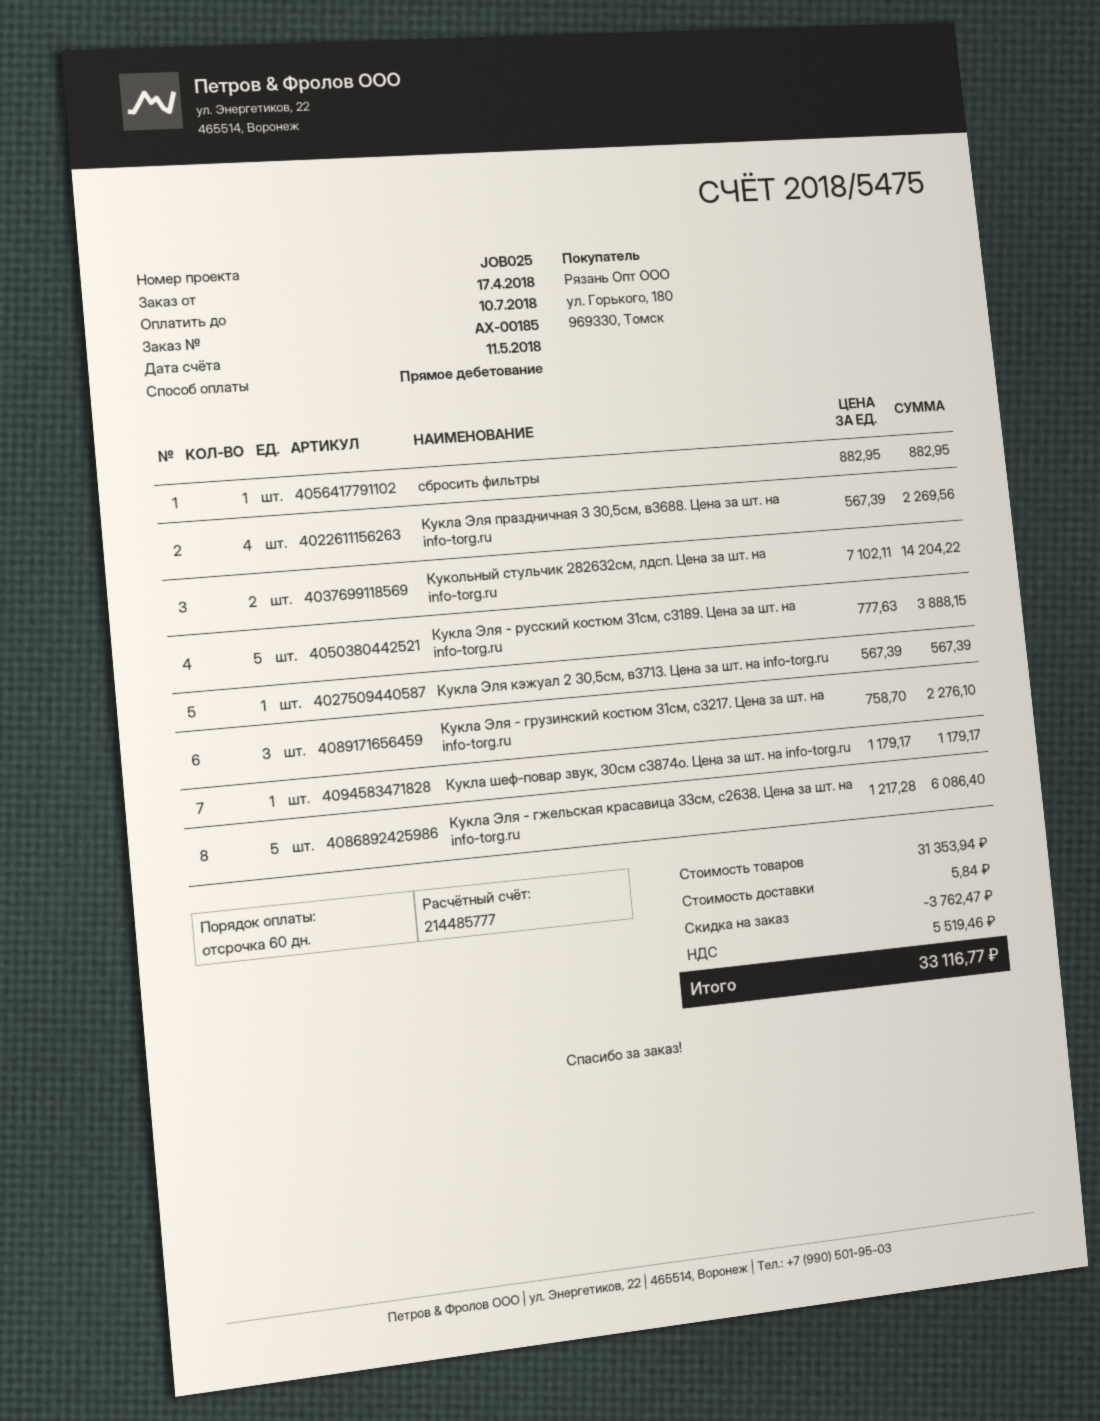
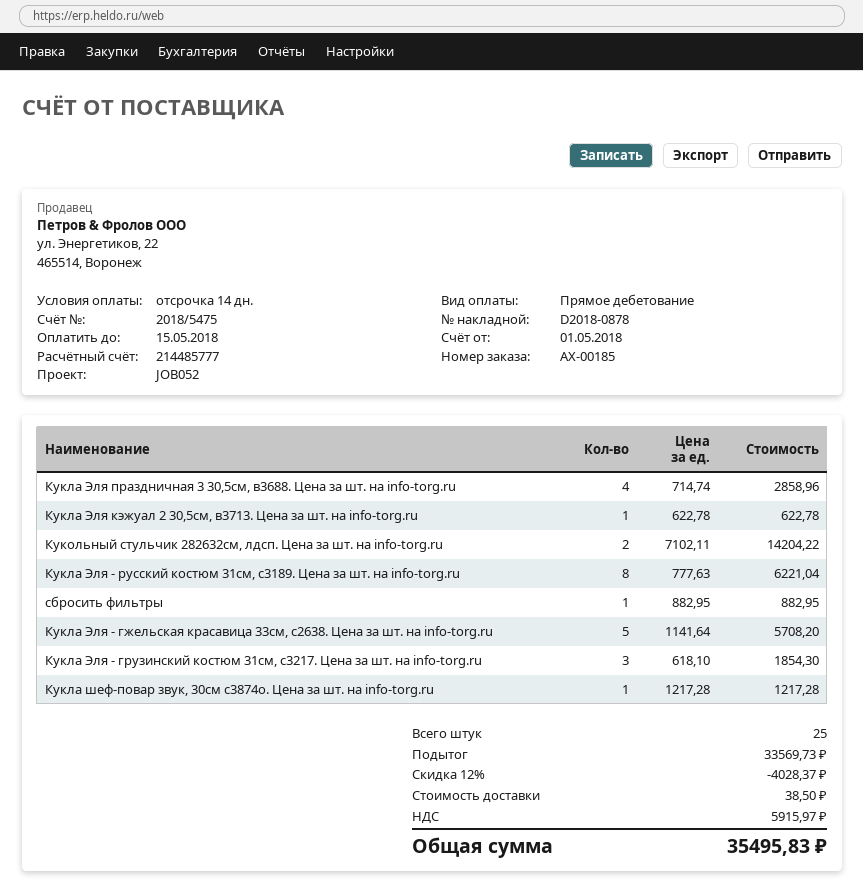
invoice date: 2018-05-11 -> 2018-05-01
payment terms: 60 days -> 14 days
due date: 2018-07-10 -> 2018-05-15
reference: JOB025 -> JOB052
Кукла Эля праздничная 3 30,5см, в3688. Цена за шт. на info-torg.ru: 4 x 567.39 = 2269.56 -> 4 x 714.74 = 2858.96
Кукла Эля - русский костюм 31см, с3189. Цена за шт. на info-torg.ru: 5 x 777.63 = 3888.15 -> 8 x 777.63 = 6221.04
Кукла Эля кэжуал 2 30,5см, в3713. Цена за шт. на info-torg.ru: 1 x 567.39 = 567.39 -> 1 x 622.78 = 622.78
Кукла Эля - грузинский костюм 31см, с3217. Цена за шт. на info-torg.ru: 3 x 758.70 = 2276.10 -> 3 x 618.10 = 1854.30
Кукла шеф-повар звук, 30см с3874о. Цена за шт. на info-torg.ru: 1 x 1179.17 = 1179.17 -> 1 x 1217.28 = 1217.28
Кукла Эля - гжельская красавица 33см, с2638. Цена за шт. на info-torg.ru: 5 x 1217.28 = 6086.40 -> 5 x 1141.64 = 5708.20
subtotal: 31353.94 -> 33569.73
discount: 3762.47 -> 4028.37
shipping: 5.84 -> 38.50
tax: 5519.46 -> 5915.97
total: 33116.77 -> 35495.83

